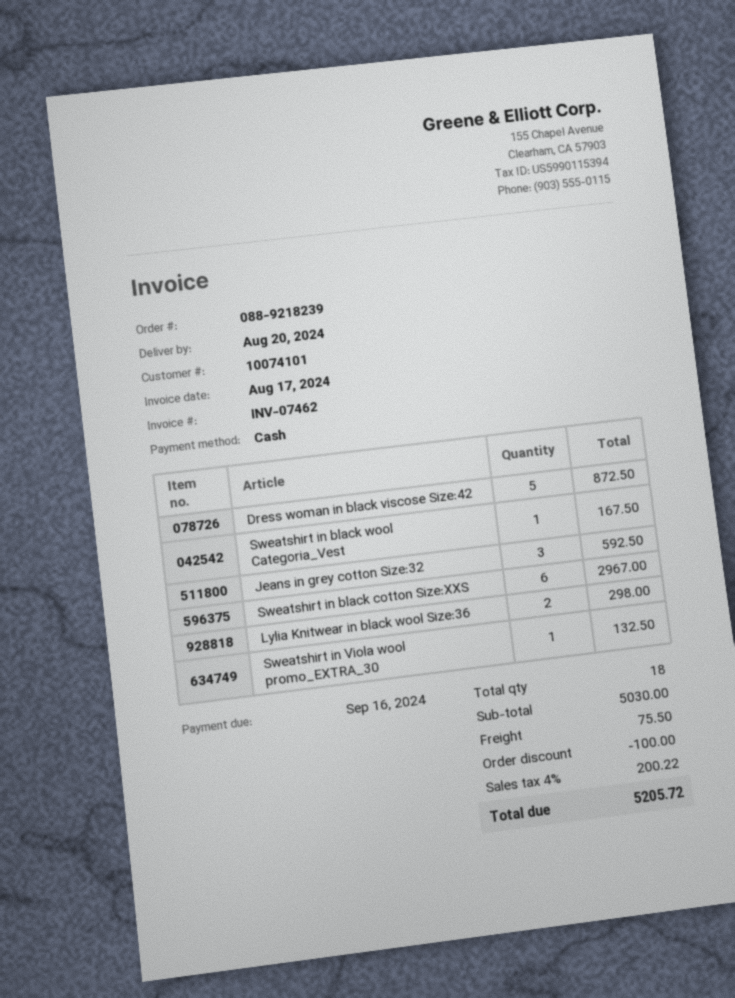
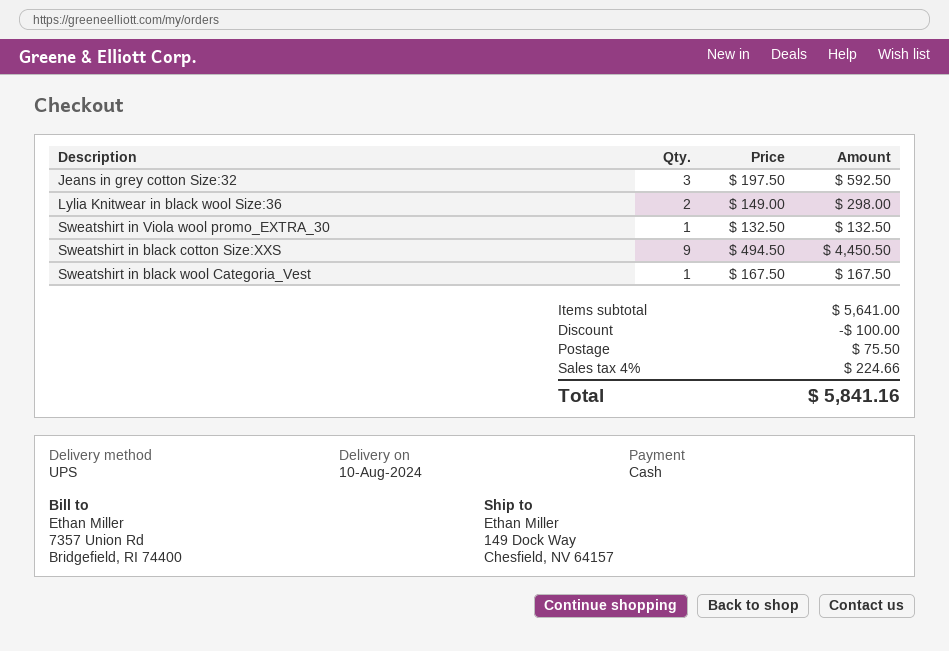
delivery date: 2024-08-20 -> 2024-08-10
Dress woman in black viscose Size:42: 5 for 872.50 -> none
Sweatshirt in black cotton Size:XXS: 6 for 2967.00 -> 9 for 4450.50
subtotal: 5030.00 -> 5641.00
tax: 4% = 200.22 -> 4% = 224.66
total: 5205.72 -> 5841.16

